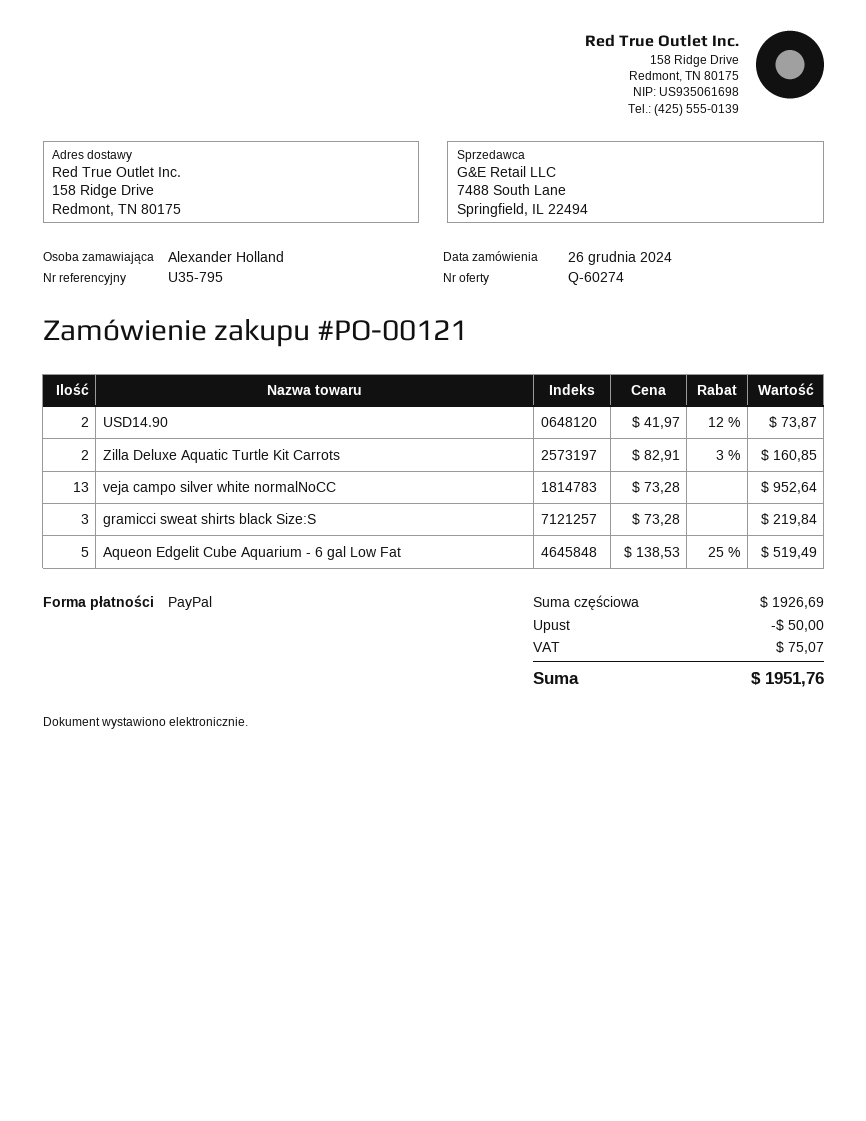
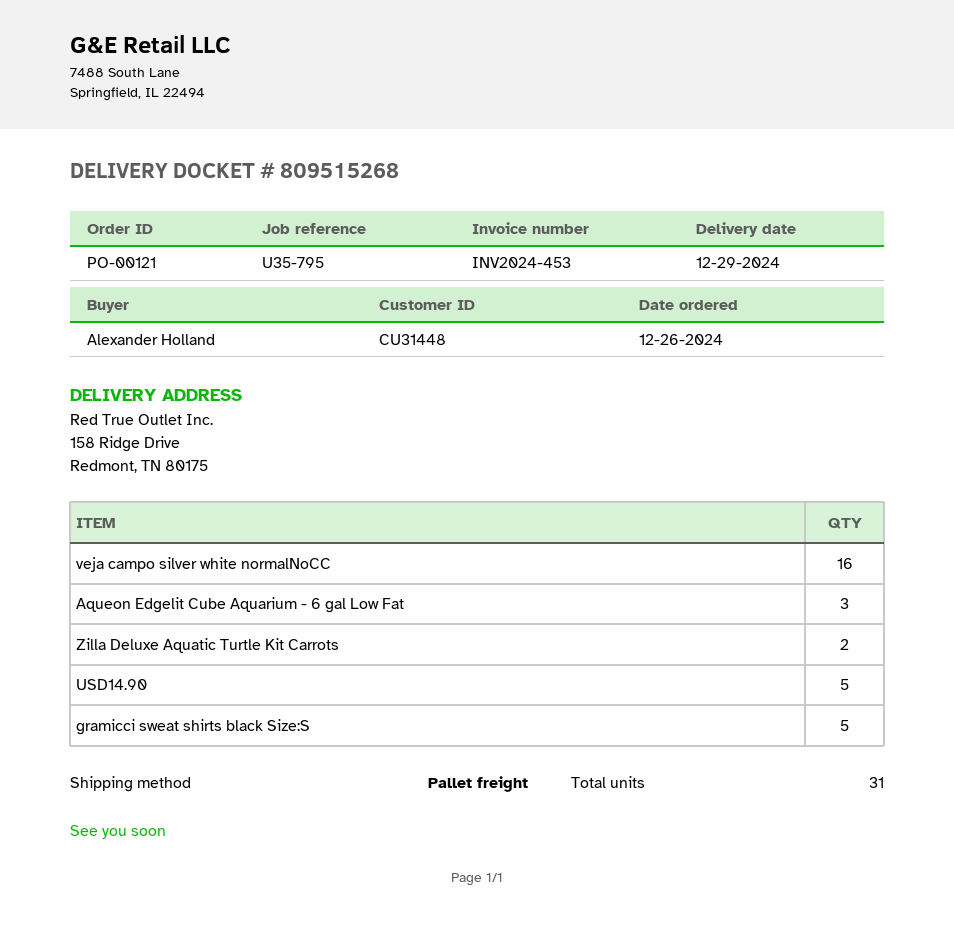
USD14.90: 2 -> 5
veja campo silver white normalNoCC: 13 -> 16
gramicci sweat shirts black Size:S: 3 -> 5
Aqueon Edgelit Cube Aquarium - 6 gal Low Fat: 5 -> 3

